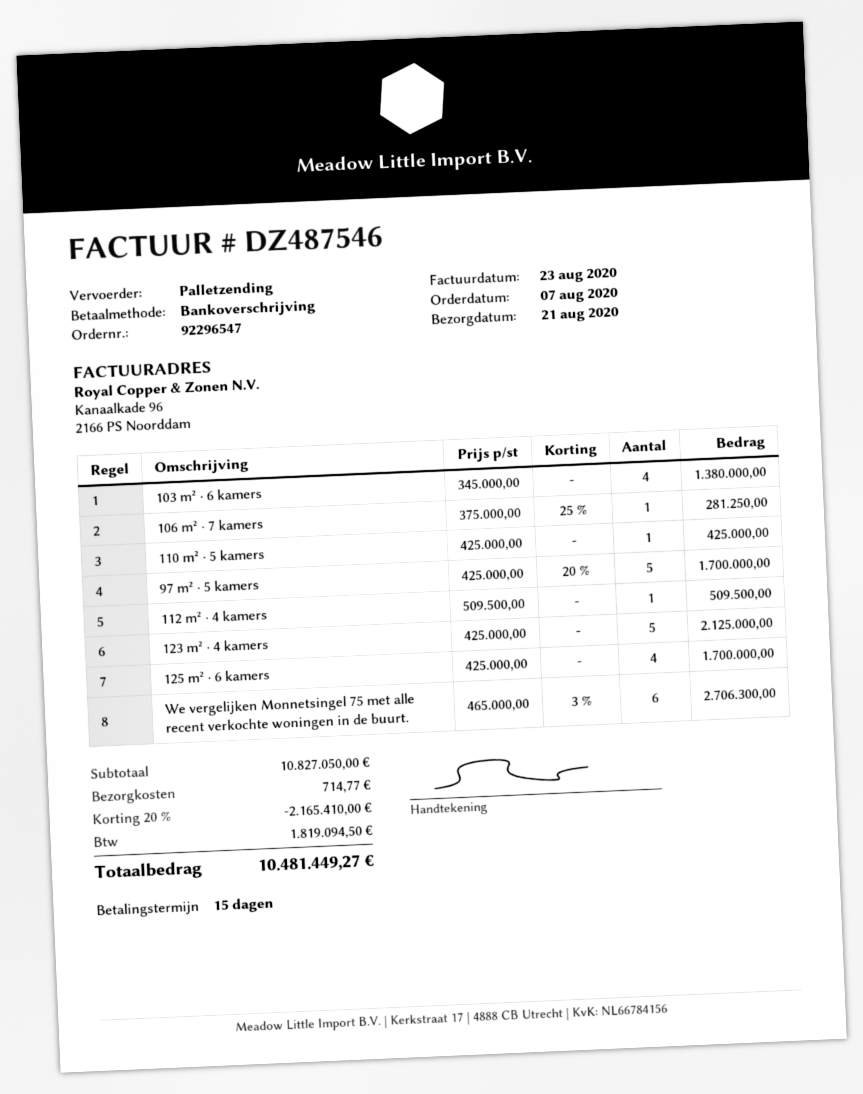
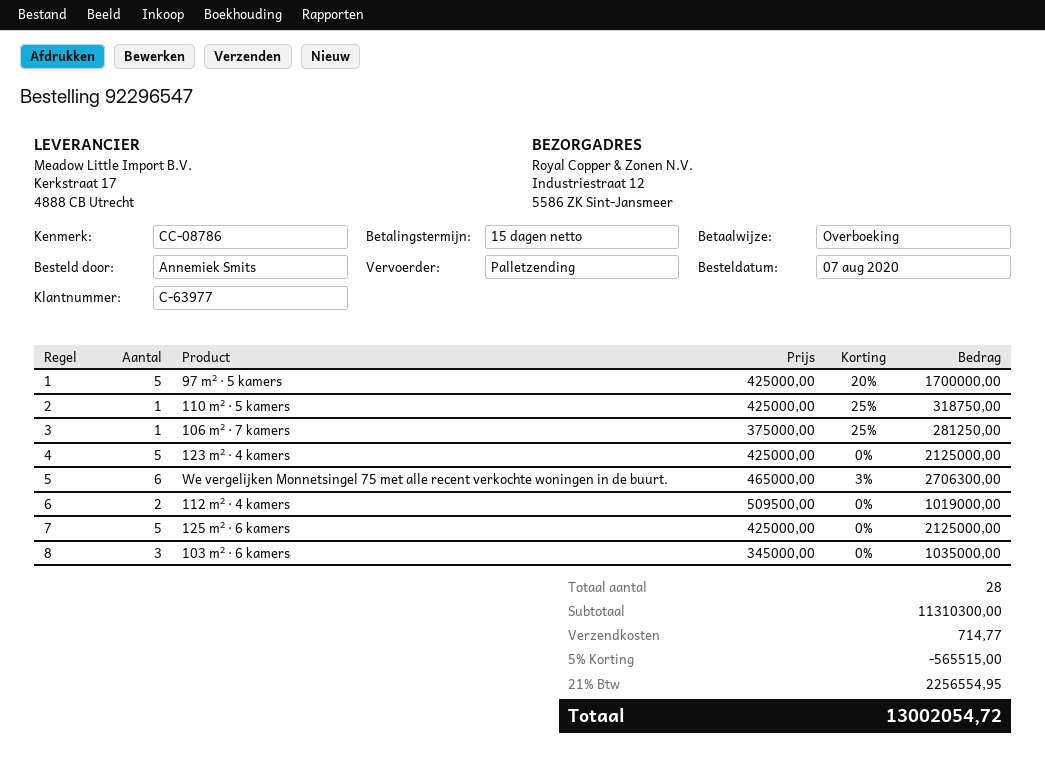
103 m² · 6 kamers: 4 x 345000.00 = 1380000.00 -> 3 x 345000.00 = 1035000.00
110 m² · 5 kamers: 1 x 425000.00 = 425000.00 -> 1 x 425000.00 - 25% = 318750.00
112 m² · 4 kamers: 1 x 509500.00 = 509500.00 -> 2 x 509500.00 = 1019000.00
125 m² · 6 kamers: 4 x 425000.00 = 1700000.00 -> 5 x 425000.00 = 2125000.00
subtotal: 10827050.00 -> 11310300.00
discount: 20% = 2165410.00 -> 5% = 565515.00
tax: 1819094.50 -> 2256554.95
total: 10481449.27 -> 13002054.72

